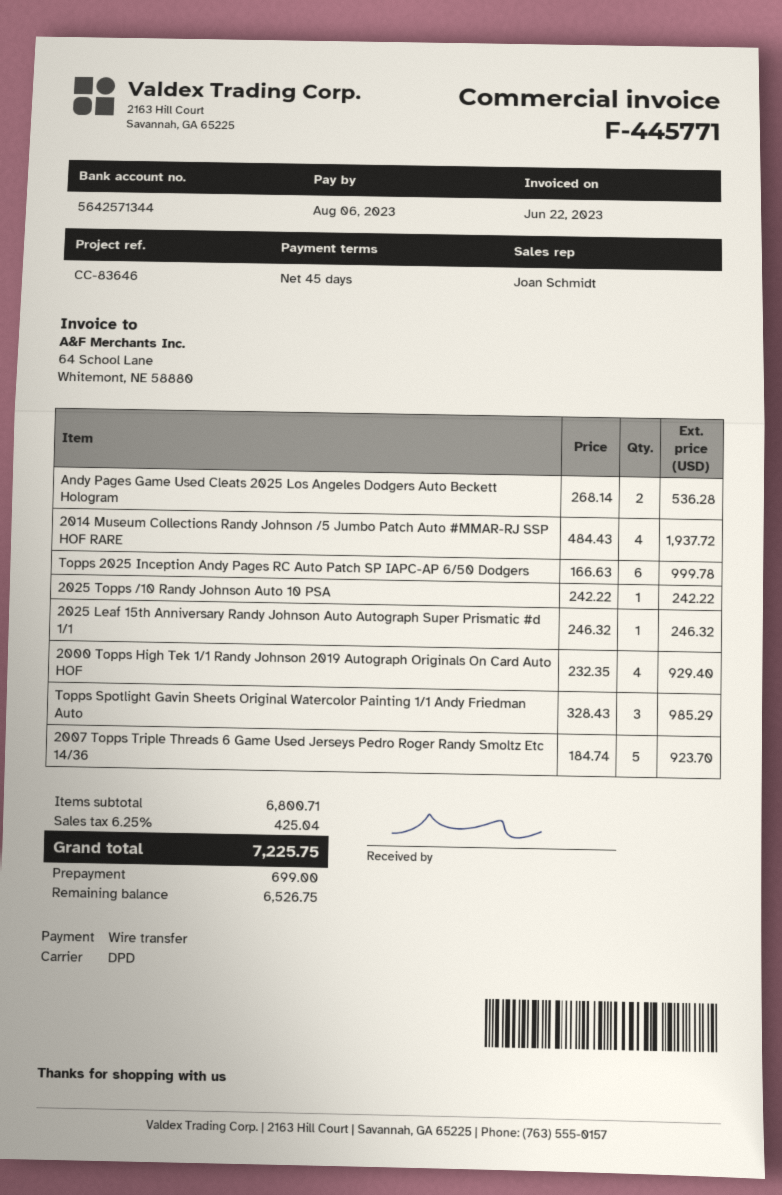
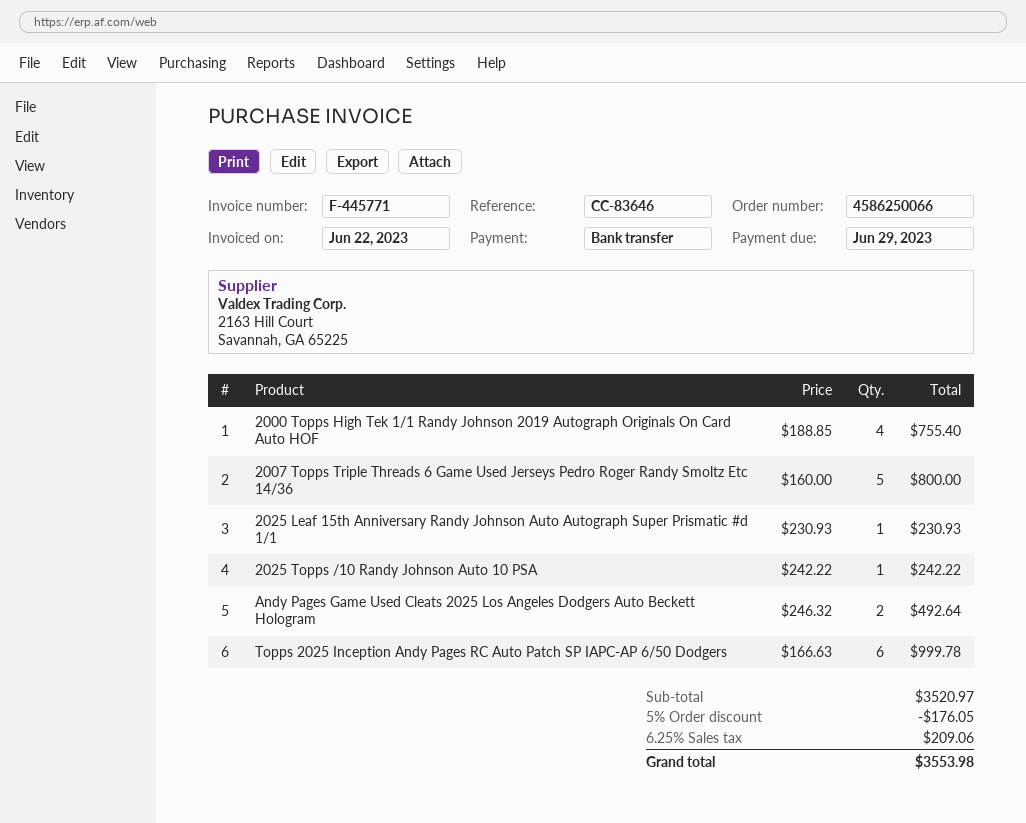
due date: 2023-08-06 -> 2023-06-29
Andy Pages Game Used Cleats 2025 Los Angeles Dodgers Auto Beckett Hologram: 2 x 268.14 = 536.28 -> 2 x 246.32 = 492.64
2014 Museum Collections Randy Johnson /5 Jumbo Patch Auto #MMAR-RJ SSP HOF RARE: 4 x 484.43 = 1937.72 -> none
2025 Leaf 15th Anniversary Randy Johnson Auto Autograph Super Prismatic #d 1/1: 1 x 246.32 = 246.32 -> 1 x 230.93 = 230.93
2000 Topps High Tek 1/1 Randy Johnson 2019 Autograph Originals On Card Auto HOF: 4 x 232.35 = 929.40 -> 4 x 188.85 = 755.40
Topps Spotlight Gavin Sheets Original Watercolor Painting 1/1 Andy Friedman Auto: 3 x 328.43 = 985.29 -> none
2007 Topps Triple Threads 6 Game Used Jerseys Pedro Roger Randy Smoltz Etc 14/36: 5 x 184.74 = 923.70 -> 5 x 160.00 = 800.00
subtotal: 6800.71 -> 3520.97
discount: none -> 5% = 176.05
tax: 6.25% = 425.04 -> 6.25% = 209.06
total: 7225.75 -> 3553.98

